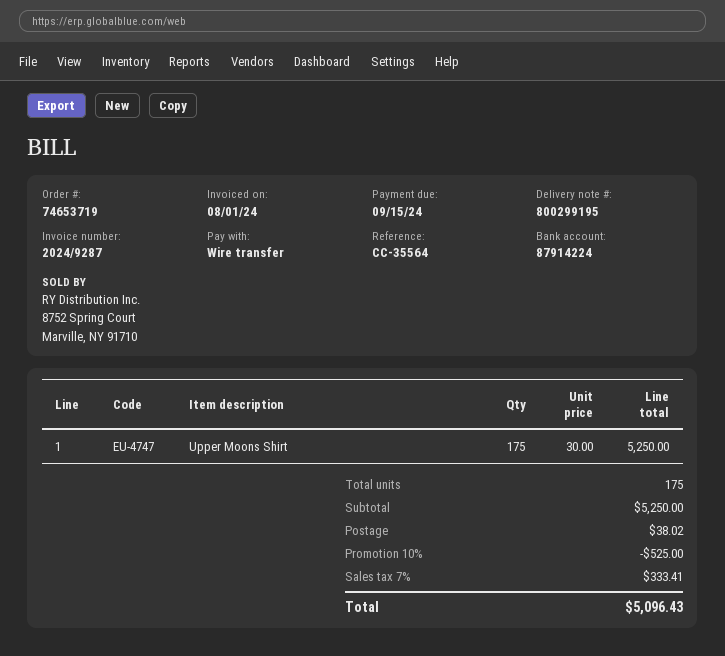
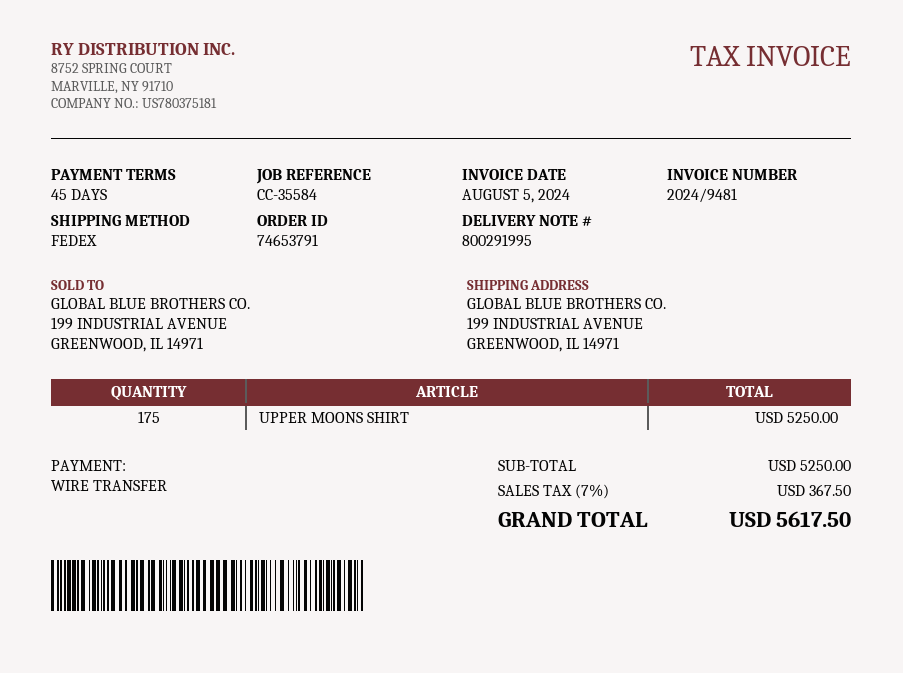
order number: 74653719 -> 74653791
delivery note number: 800299195 -> 800291995
invoice number: 2024/9287 -> 2024/9481
invoice date: 2024-08-01 -> 2024-08-05
reference: CC-35564 -> CC-35584
discount: 10% = 525.00 -> none
shipping: 38.02 -> none
tax: 7% = 333.41 -> 7% = 367.50
total: 5096.43 -> 5617.50

